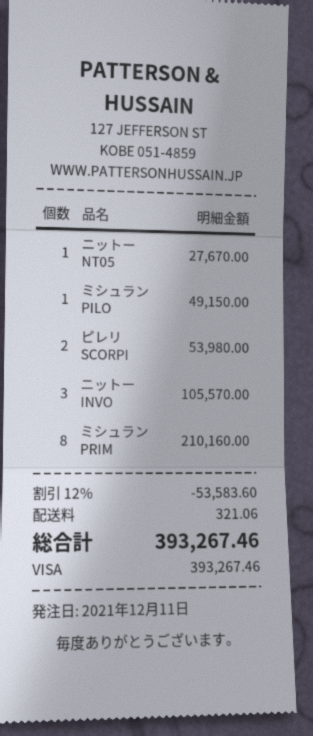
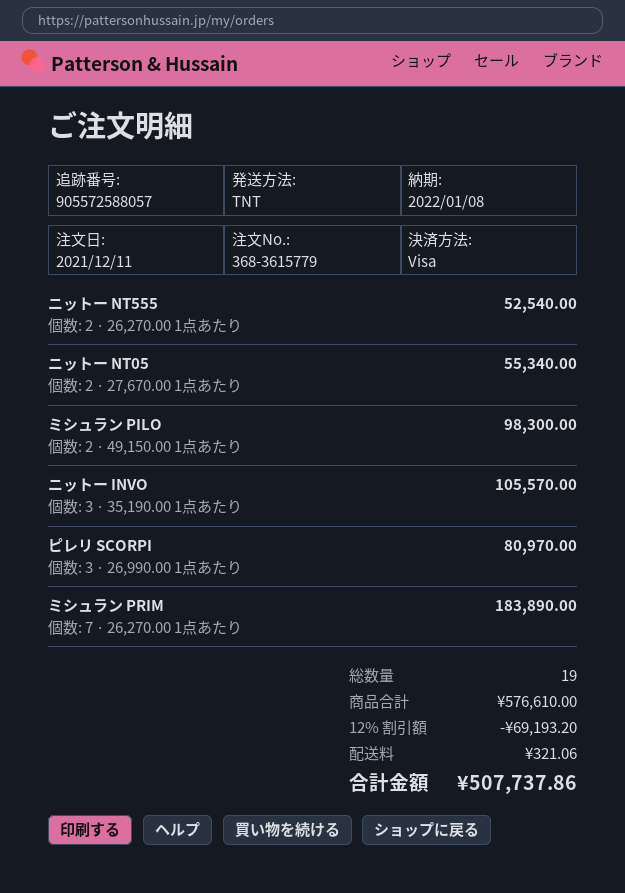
ニットー NT05: 1 for 27670.00 -> 2 for 55340.00
ミシュラン PILO: 1 for 49150.00 -> 2 for 98300.00
ピレリ SCORPI: 2 for 53980.00 -> 3 for 80970.00
ミシュラン PRIM: 8 for 210160.00 -> 7 for 183890.00
ニットー NT555: none -> 2 for 52540.00
discount: 12% = 53583.60 -> 12% = 69193.20
total: 393267.46 -> 507737.86

